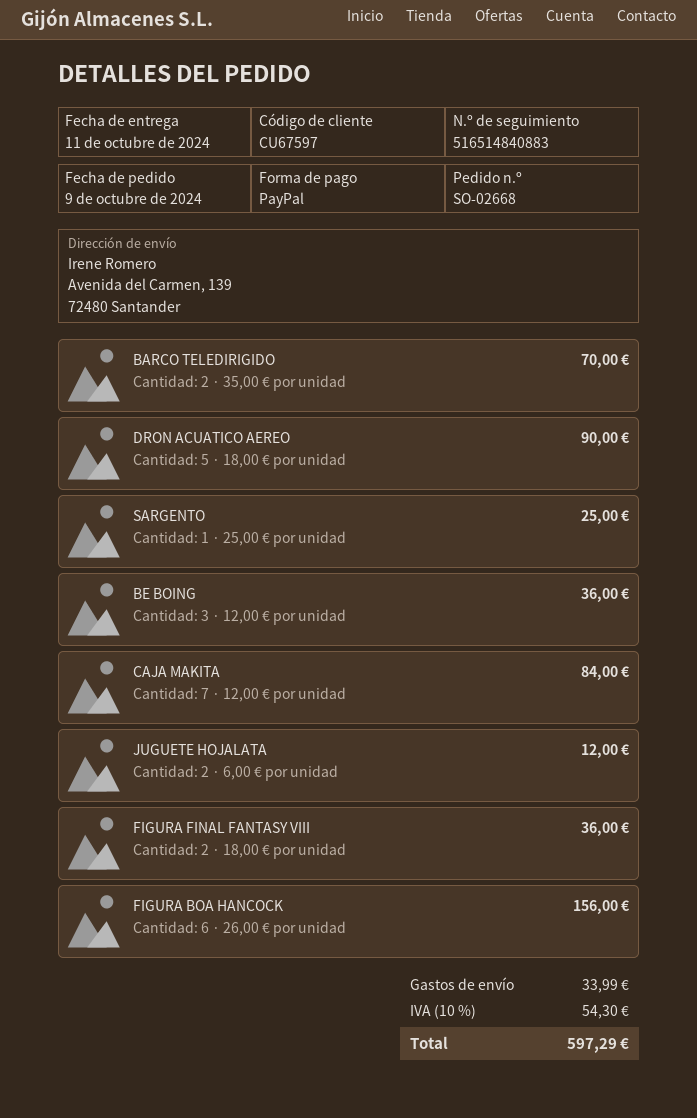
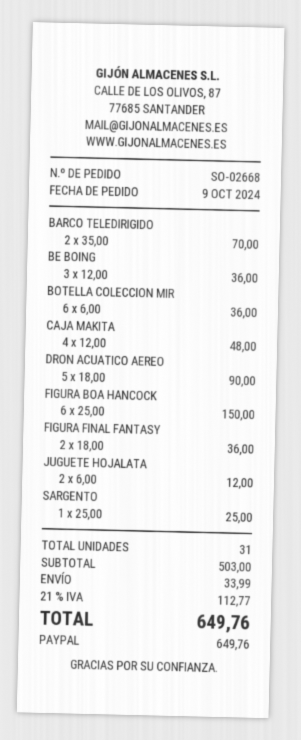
CAJA MAKITA: 7 x 12.00 = 84.00 -> 4 x 12.00 = 48.00
FIGURA BOA HANCOCK: 6 x 26.00 = 156.00 -> 6 x 25.00 = 150.00
BOTELLA COLECCION MIR: none -> 6 x 6.00 = 36.00
tax: 10% = 54.30 -> 21% = 112.77
total: 597.29 -> 649.76

